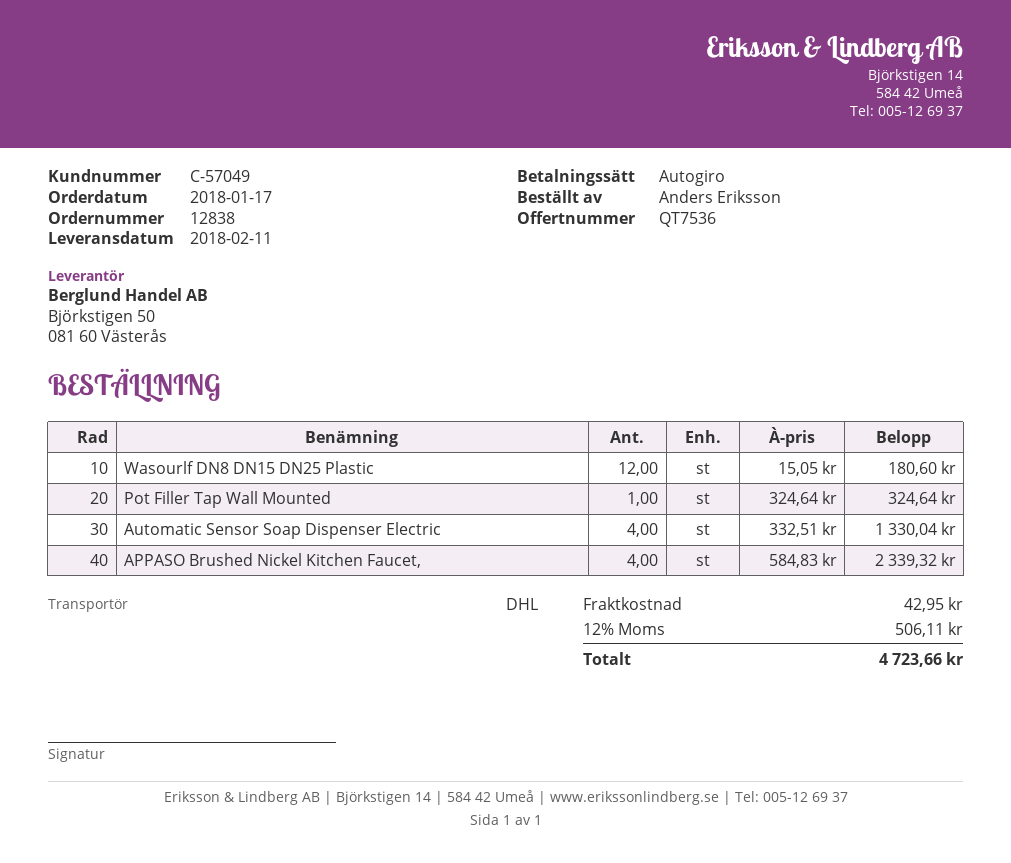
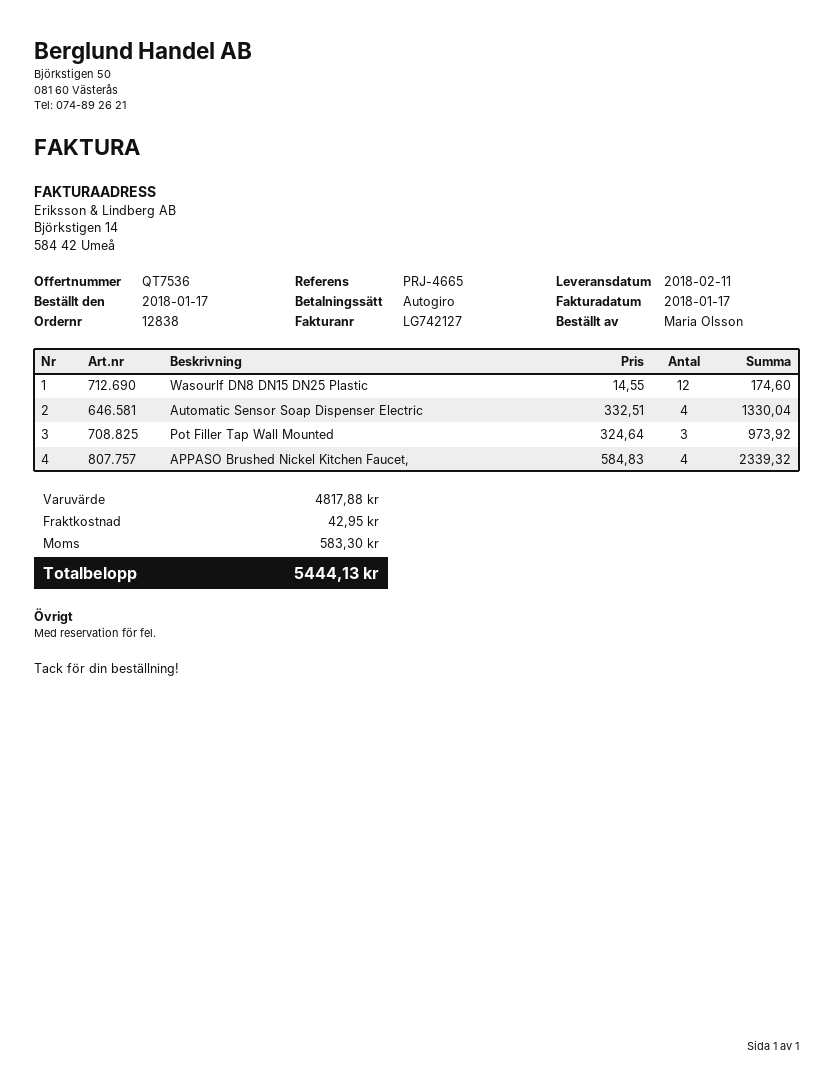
ordered by: Anders Eriksson -> Maria Olsson
Wasourlf DN8 DN15 DN25 Plastic: 12 x 15.05 = 180.60 -> 12 x 14.55 = 174.60
Pot Filler Tap Wall Mounted: 1 x 324.64 = 324.64 -> 3 x 324.64 = 973.92
tax: 506.11 -> 583.30
total: 4723.66 -> 5444.13

